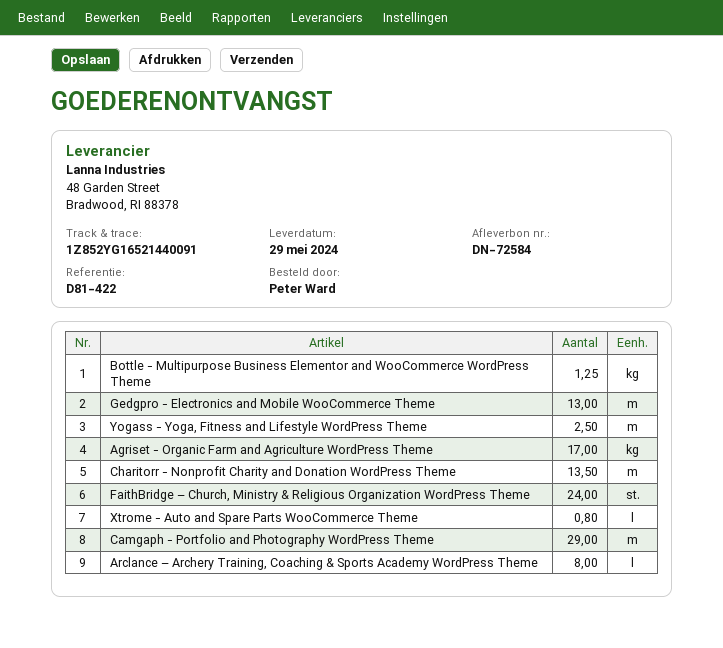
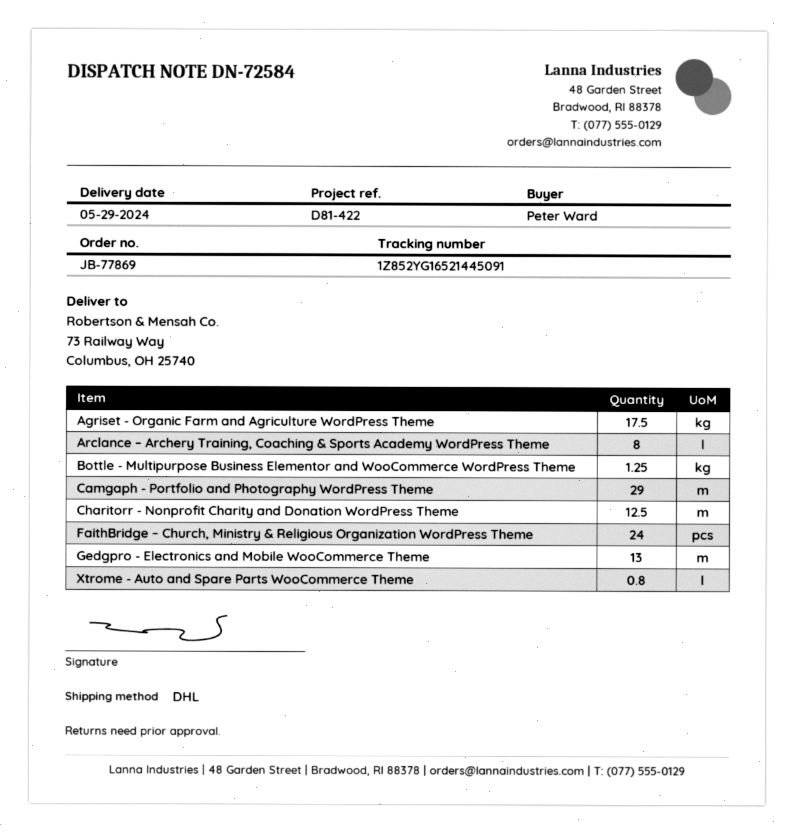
tracking number: 1Z852YG16521440091 -> 1Z852YG16521445091
Yogass - Yoga, Fitness and Lifestyle WordPress Theme: 2.5 -> none
Agriset - Organic Farm and Agriculture WordPress Theme: 17 -> 17.5
Charitorr - Nonprofit Charity and Donation WordPress Theme: 13.5 -> 12.5

